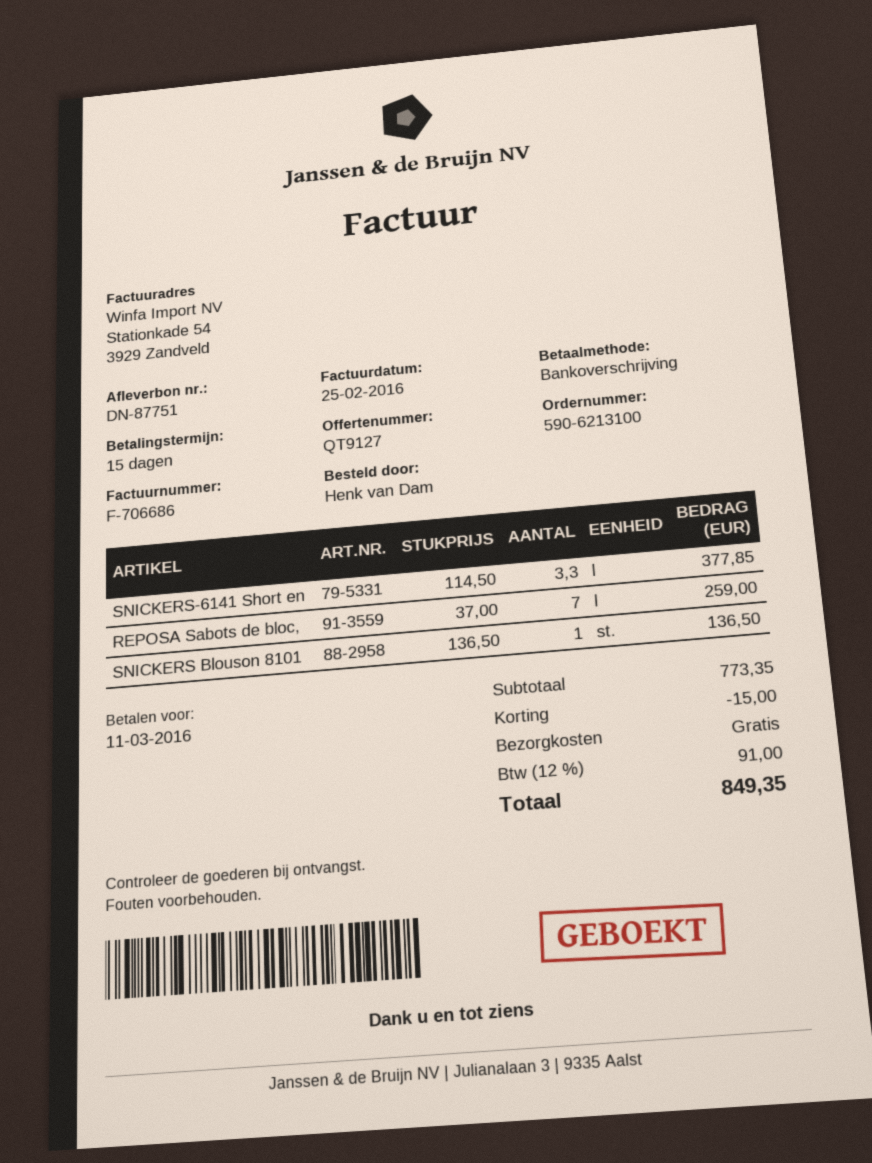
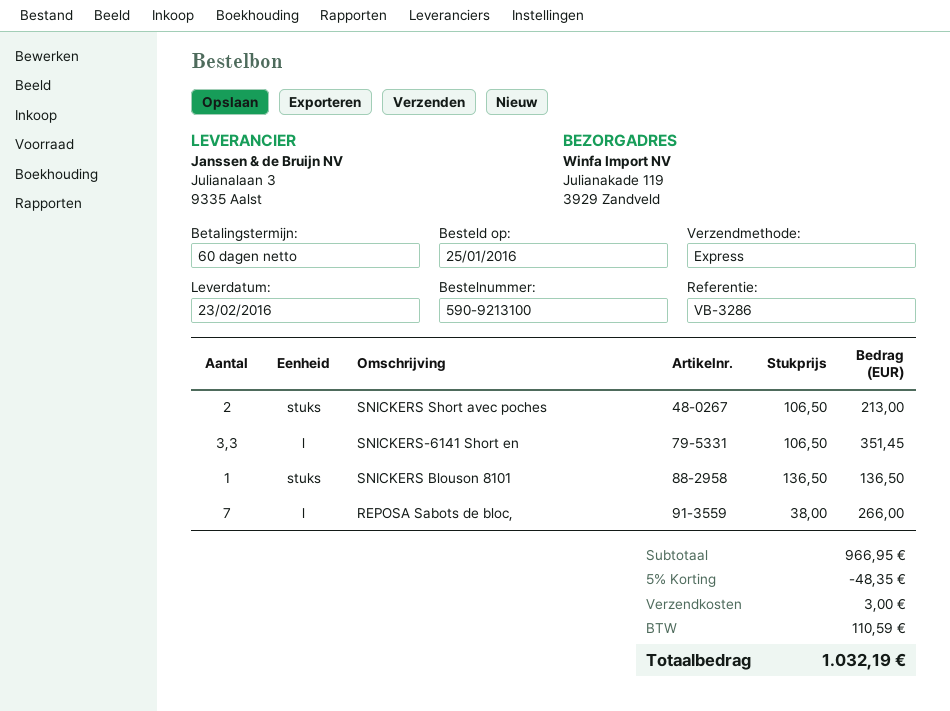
order number: 590-6213100 -> 590-9213100
payment terms: 15 days -> 60 days
SNICKERS-6141 Short en: 3.3 x 114.50 = 377.85 -> 3.3 x 106.50 = 351.45
REPOSA Sabots de bloc,: 7 x 37.00 = 259.00 -> 7 x 38.00 = 266.00
SNICKERS Short avec poches: none -> 2 x 106.50 = 213.00
subtotal: 773.35 -> 966.95
discount: 15.00 -> 48.35
shipping: 0.00 -> 3.00
tax: 91.00 -> 110.59
total: 849.35 -> 1032.19

